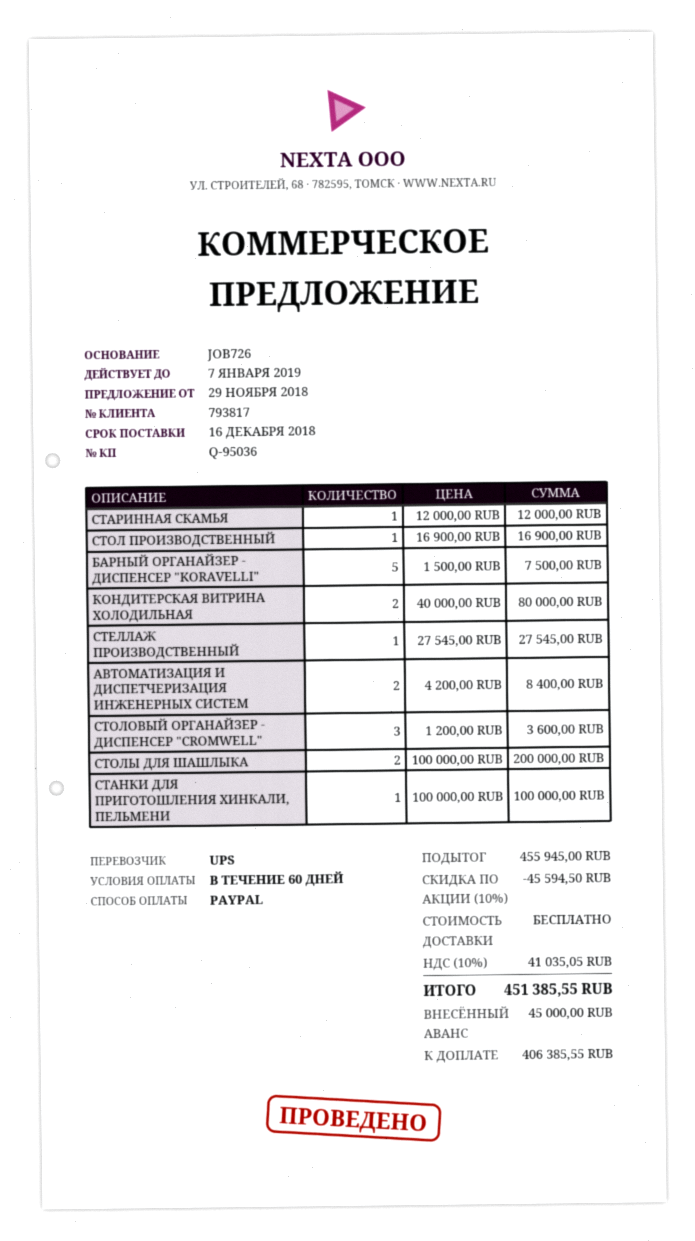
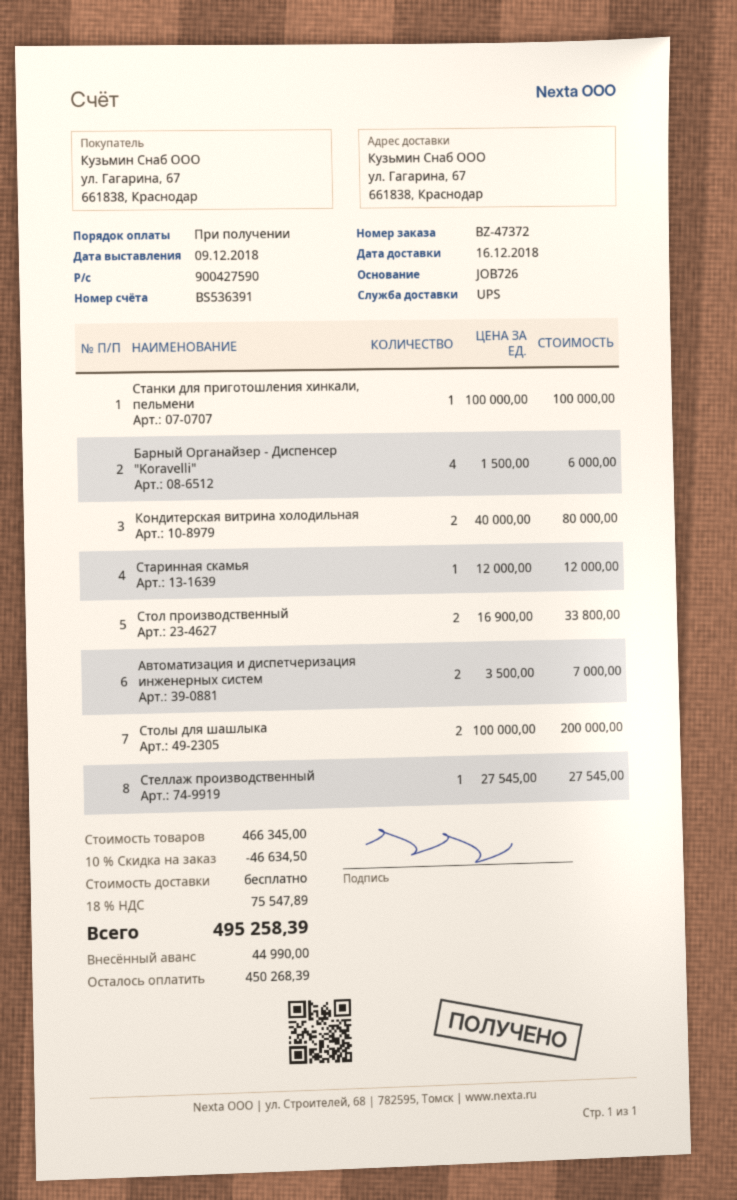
payment terms: 60 days -> on receipt
СТОЛ ПРОИЗВОДСТВЕННЫЙ: 1 x 16900.00 = 16900.00 -> 2 x 16900.00 = 33800.00
БАРНЫЙ ОРГАНАЙЗЕР - ДИСПЕНСЕР "KORAVELLI": 5 x 1500.00 = 7500.00 -> 4 x 1500.00 = 6000.00
АВТОМАТИЗАЦИЯ И ДИСПЕТЧЕРИЗАЦИЯ ИНЖЕНЕРНЫХ СИСТЕМ: 2 x 4200.00 = 8400.00 -> 2 x 3500.00 = 7000.00
СТОЛОВЫЙ ОРГАНАЙЗЕР - ДИСПЕНСЕР "CROMWELL": 3 x 1200.00 = 3600.00 -> none
subtotal: 455945.00 -> 466345.00
discount: 10% = 45594.50 -> 10% = 46634.50
tax: 10% = 41035.05 -> 18% = 75547.89
total: 451385.55 -> 495258.39
deposit: 45000.00 -> 44990.00
balance: 406385.55 -> 450268.39

